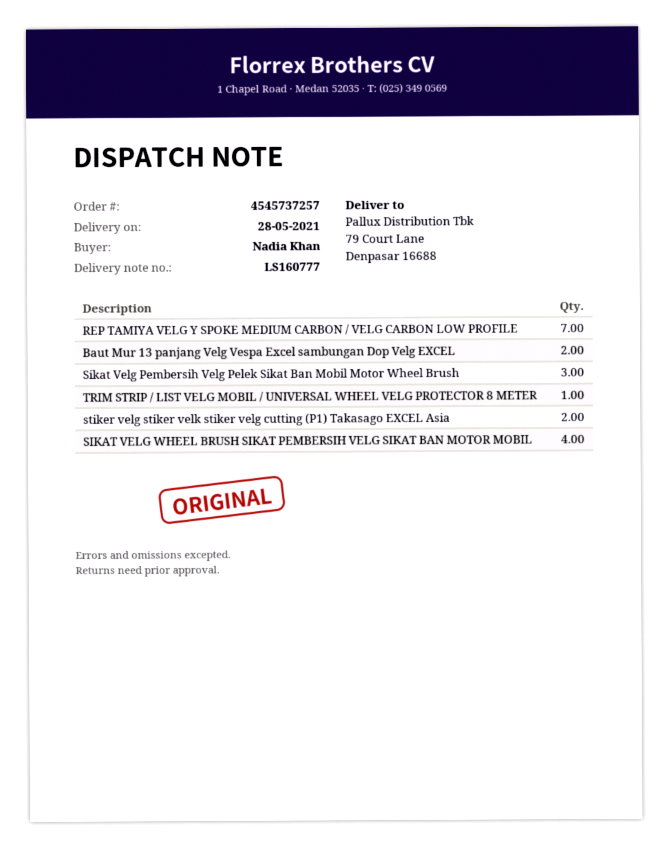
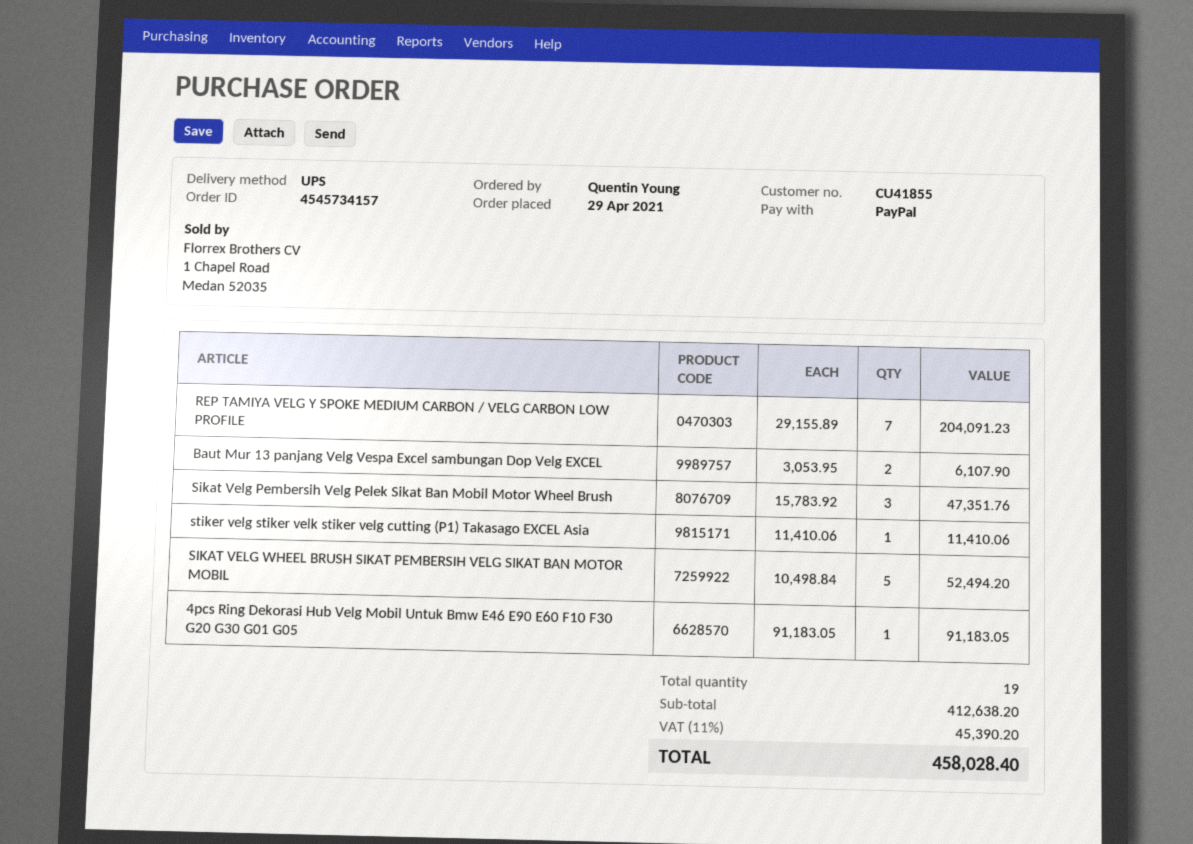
order number: 4545737257 -> 4545734157
ordered by: Nadia Khan -> Quentin Young
TRIM STRIP / LIST VELG MOBIL / UNIVERSAL WHEEL VELG PROTECTOR 8 METER: 1 -> none
stiker velg stiker velk stiker velg cutting (P1) Takasago EXCEL Asia: 2 -> 1
SIKAT VELG WHEEL BRUSH SIKAT PEMBERSIH VELG SIKAT BAN MOTOR MOBIL: 4 -> 5
4pcs Ring Dekorasi Hub Velg Mobil Untuk Bmw E46 E90 E60 F10 F30 G20 G30 G01 G05: none -> 1

